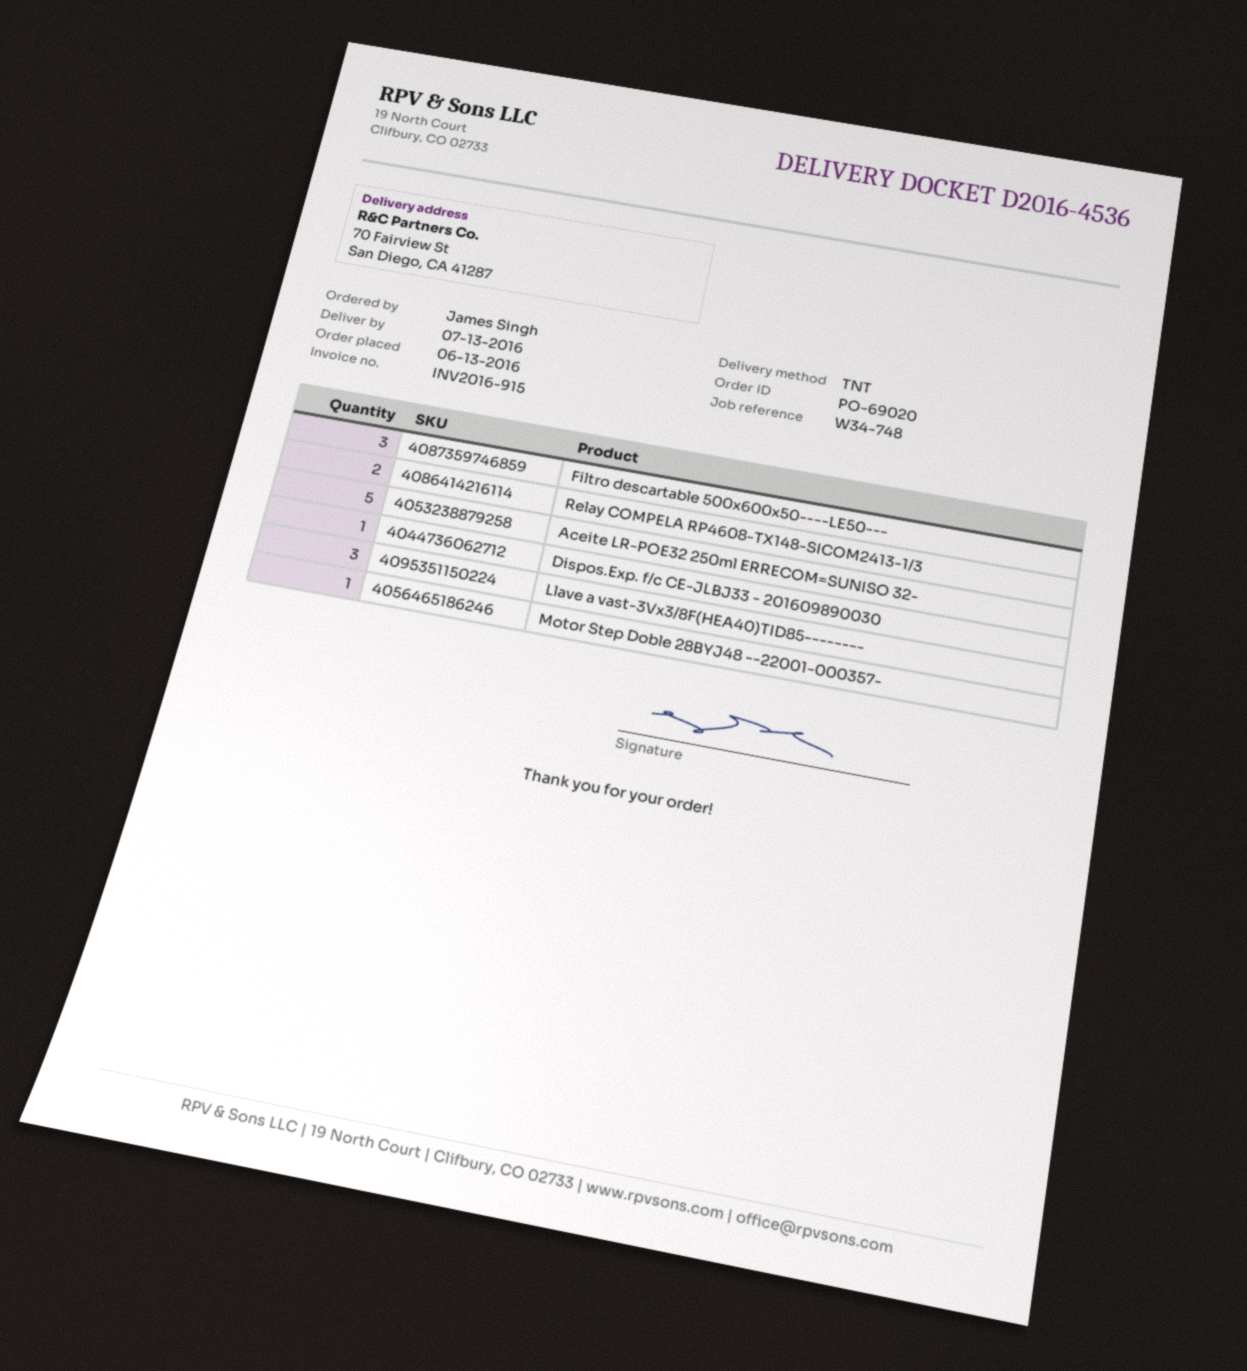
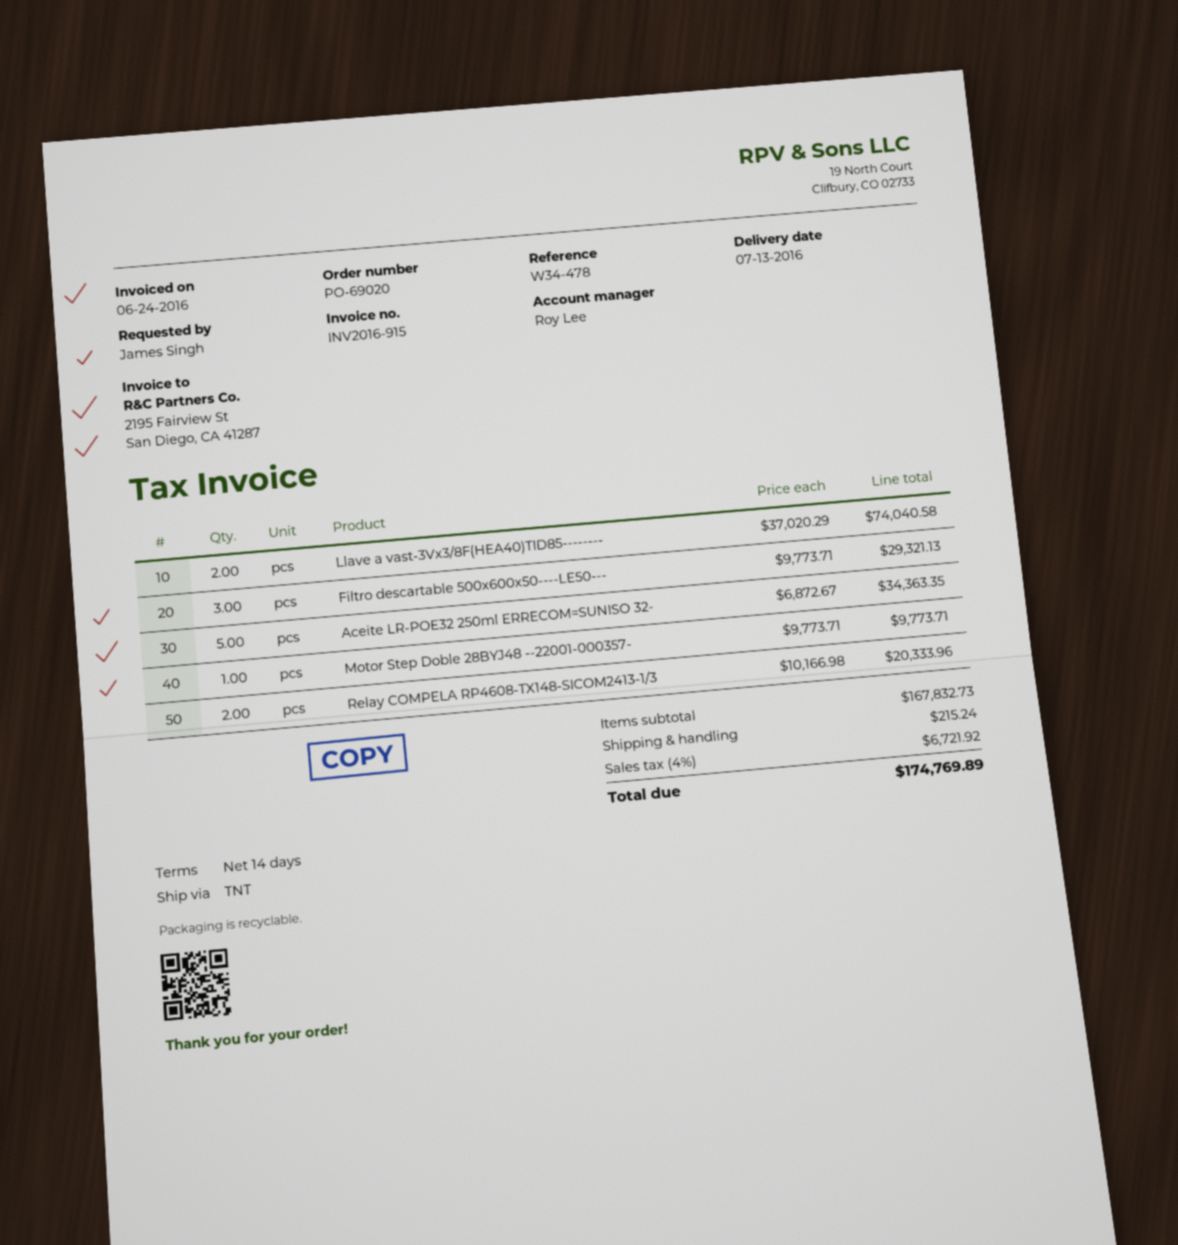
reference: W34-748 -> W34-478
Dispos.Exp. f/c CE-JLBJ33 - 201609890030: 1 -> none
Llave a vast-3Vx3/8F(HEA40)TID85--------: 3 -> 2

